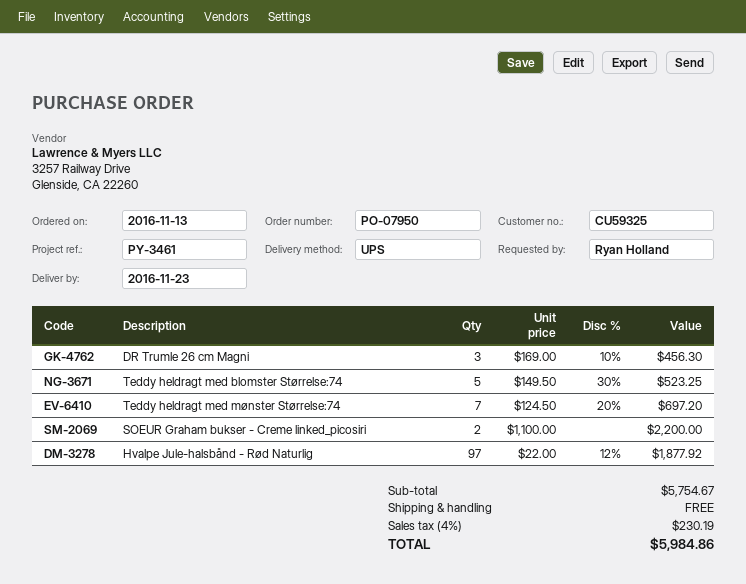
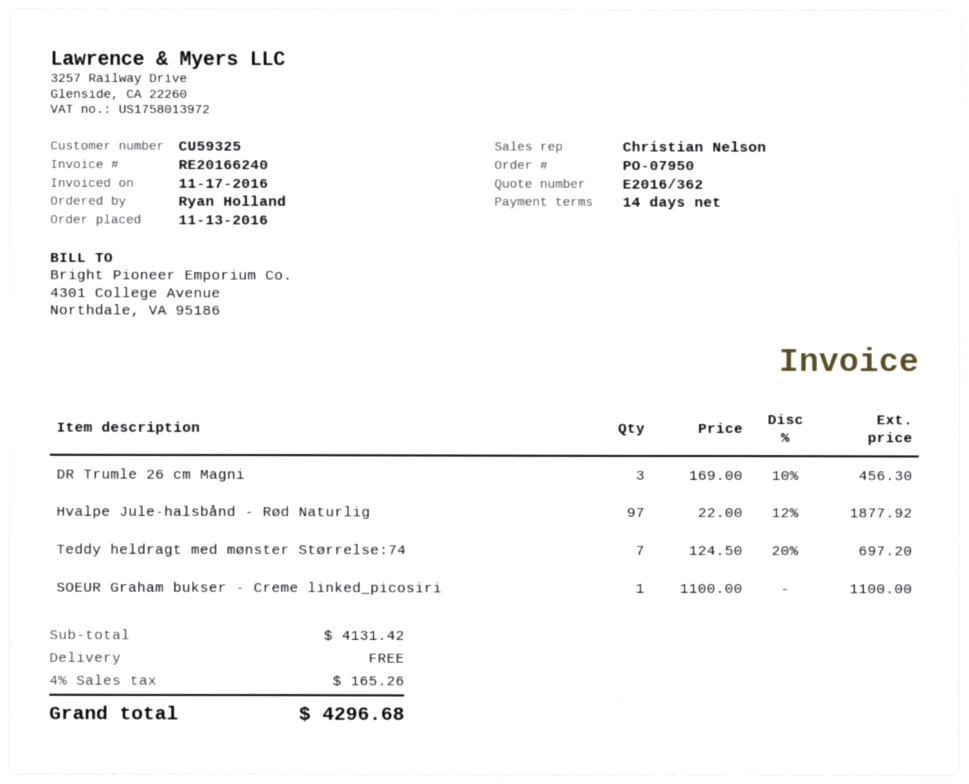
Teddy heldragt med blomster Størrelse:74: 5 x 149.50 - 30% = 523.25 -> none
SOEUR Graham bukser - Creme linked_picosiri: 2 x 1100.00 = 2200.00 -> 1 x 1100.00 = 1100.00
subtotal: 5754.67 -> 4131.42
tax: 4% = 230.19 -> 4% = 165.26
total: 5984.86 -> 4296.68

